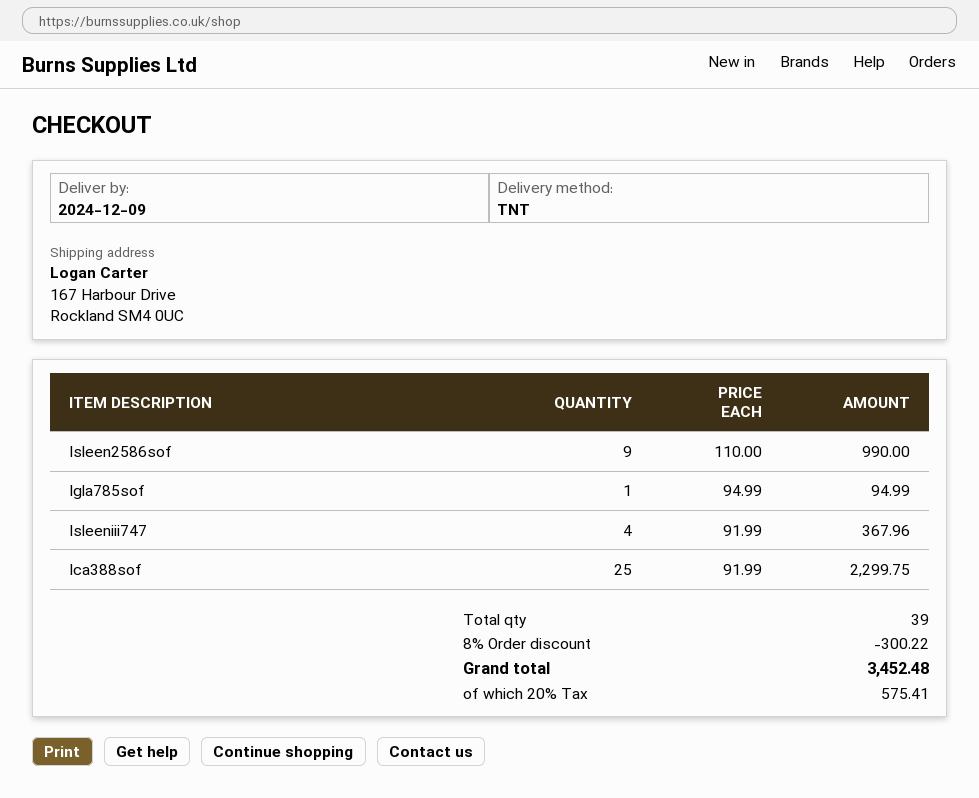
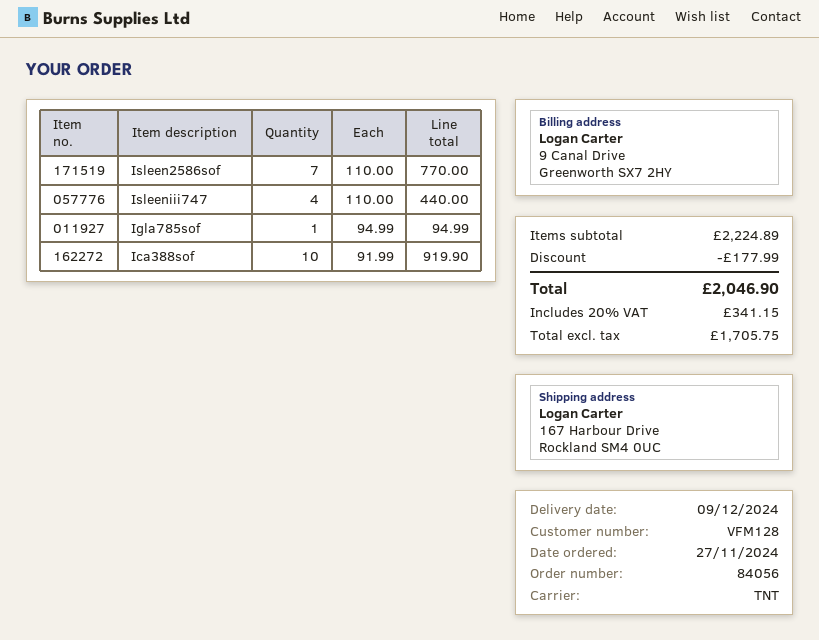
Isleen2586sof: 9 x 110.00 = 990.00 -> 7 x 110.00 = 770.00
Isleeniii747: 4 x 91.99 = 367.96 -> 4 x 110.00 = 440.00
Ica388sof: 25 x 91.99 = 2299.75 -> 10 x 91.99 = 919.90
discount: 300.22 -> 177.99
tax: 20% = 575.41 -> 20% = 341.15
total: 3452.48 -> 2046.90

